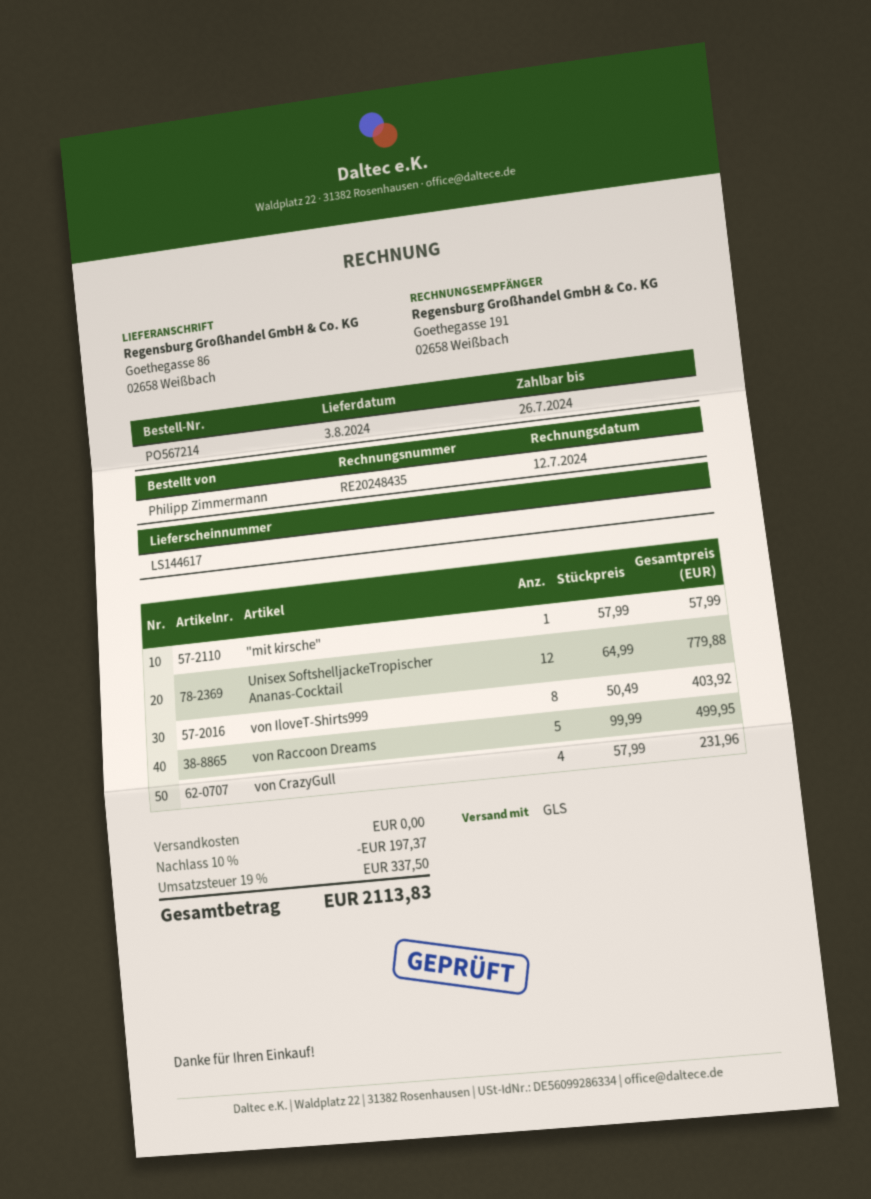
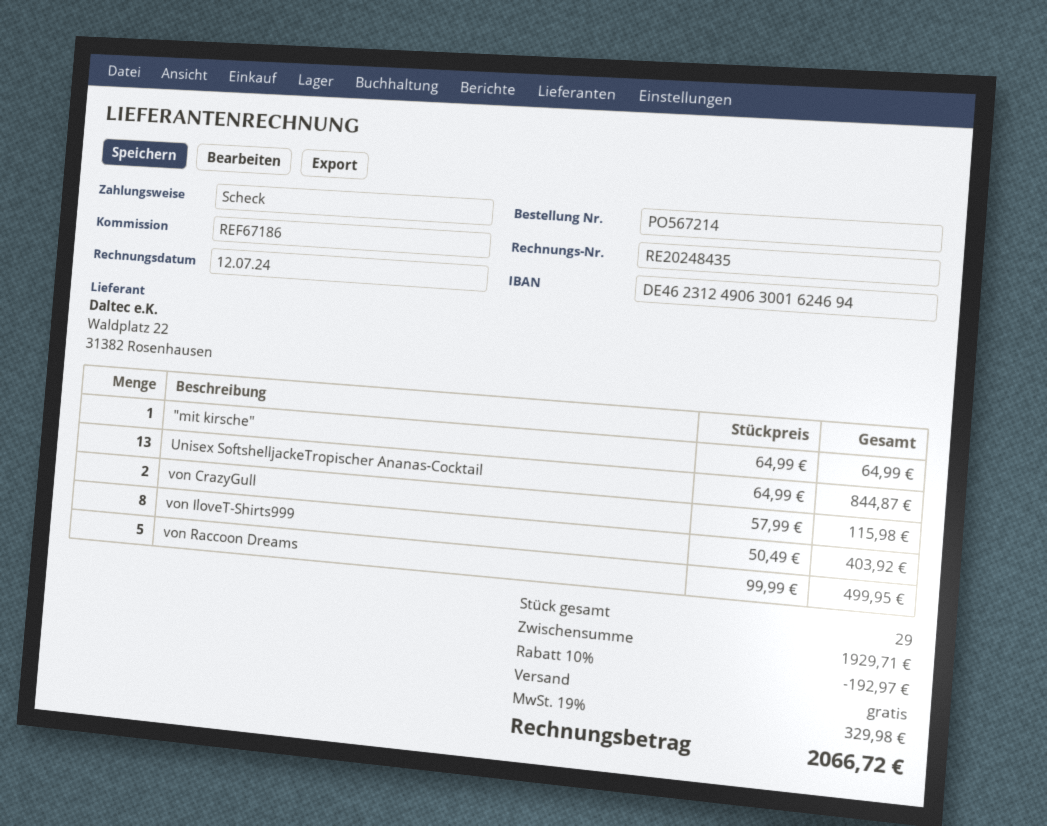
"mit kirsche": 1 x 57.99 = 57.99 -> 1 x 64.99 = 64.99
Unisex SoftshelljackeTropischer Ananas-Cocktail: 12 x 64.99 = 779.88 -> 13 x 64.99 = 844.87
von CrazyGull: 4 x 57.99 = 231.96 -> 2 x 57.99 = 115.98
discount: 10% = 197.37 -> 10% = 192.97
tax: 19% = 337.50 -> 19% = 329.98
total: 2113.83 -> 2066.72

